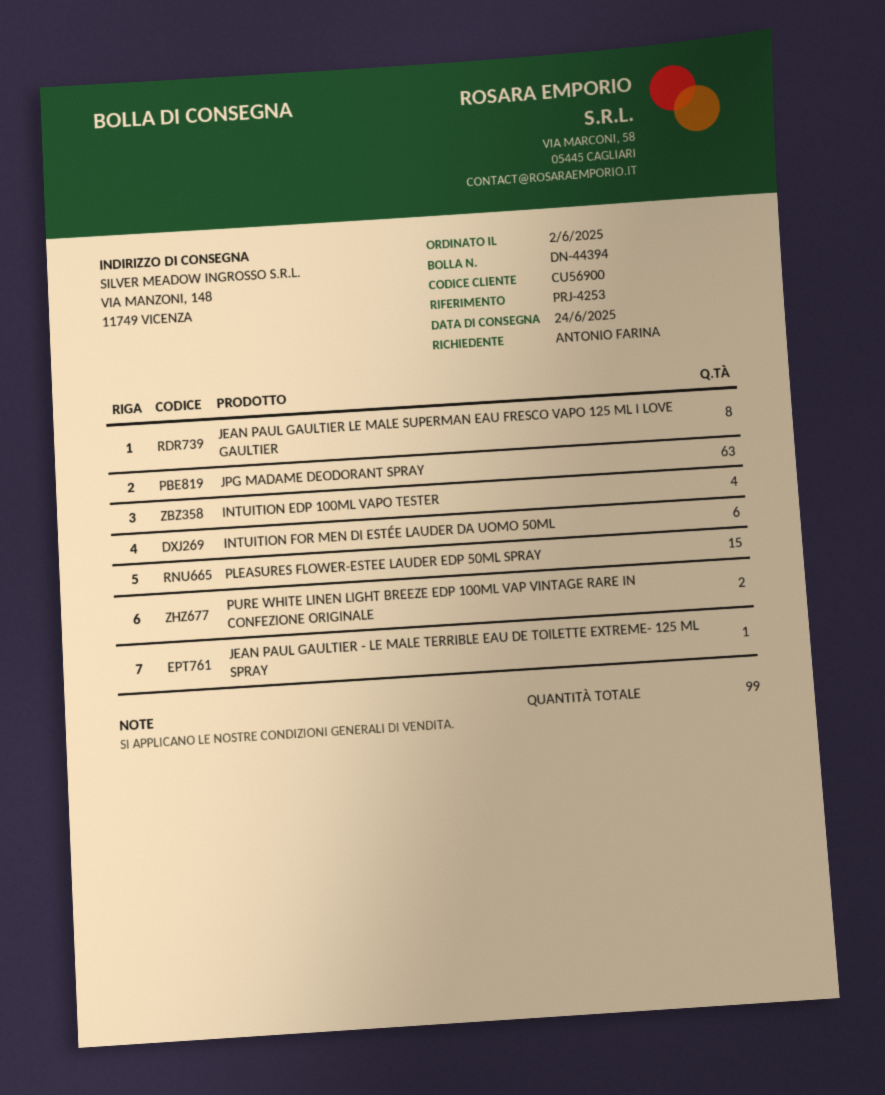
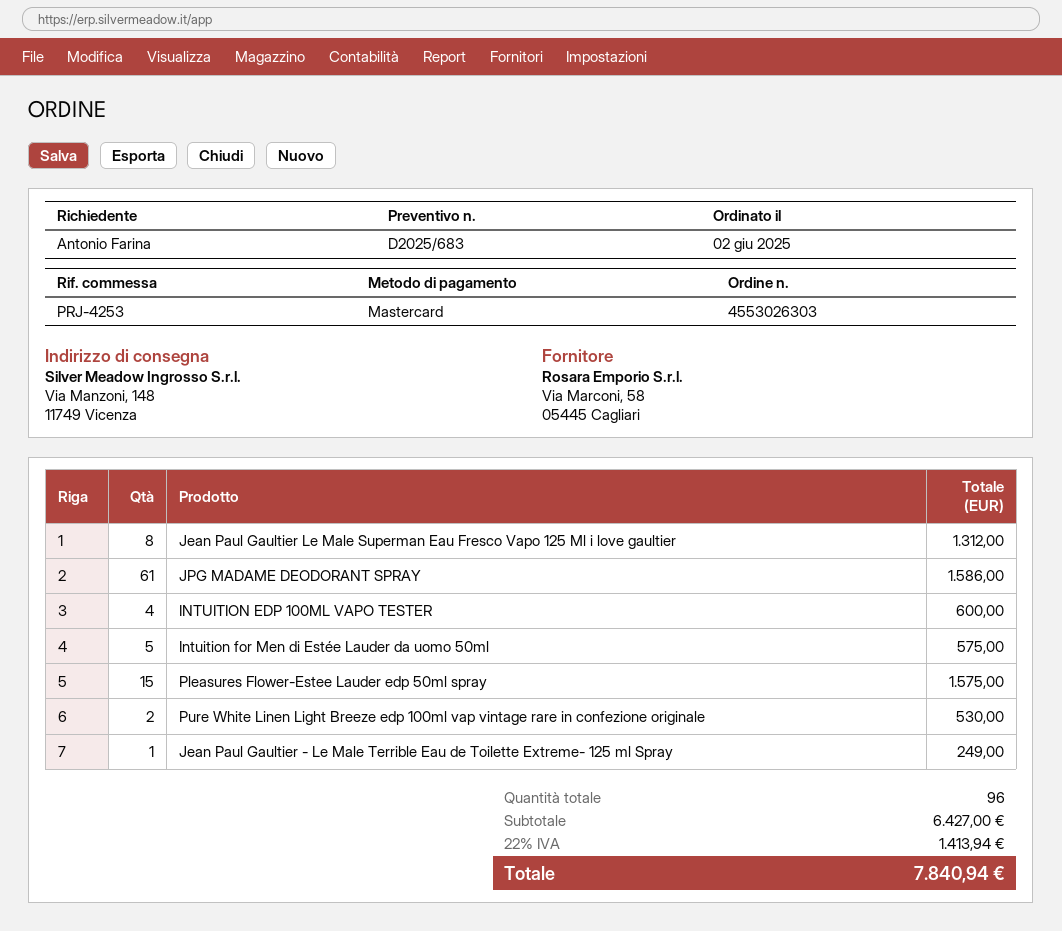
JPG MADAME DEODORANT SPRAY: 63 -> 61
INTUITION FOR MEN DI ESTÉE LAUDER DA UOMO 50ML: 6 -> 5
total quantity: 99 -> 96

